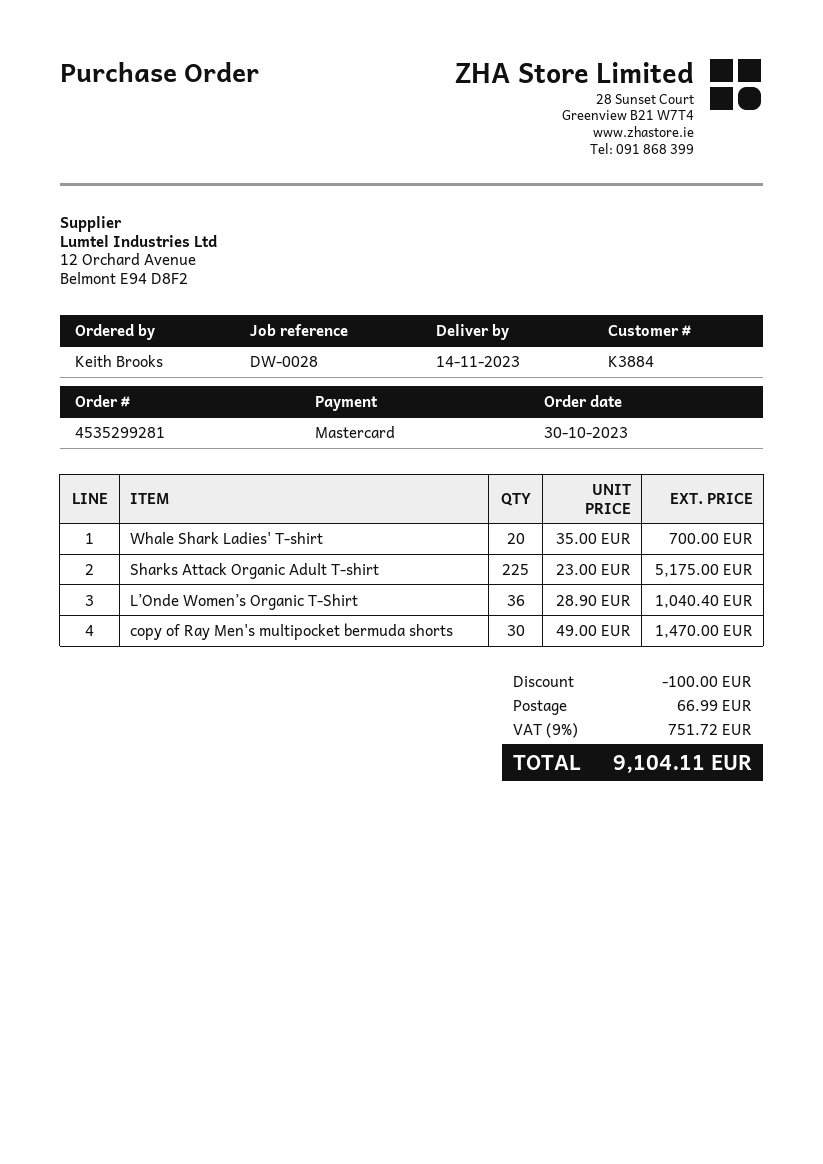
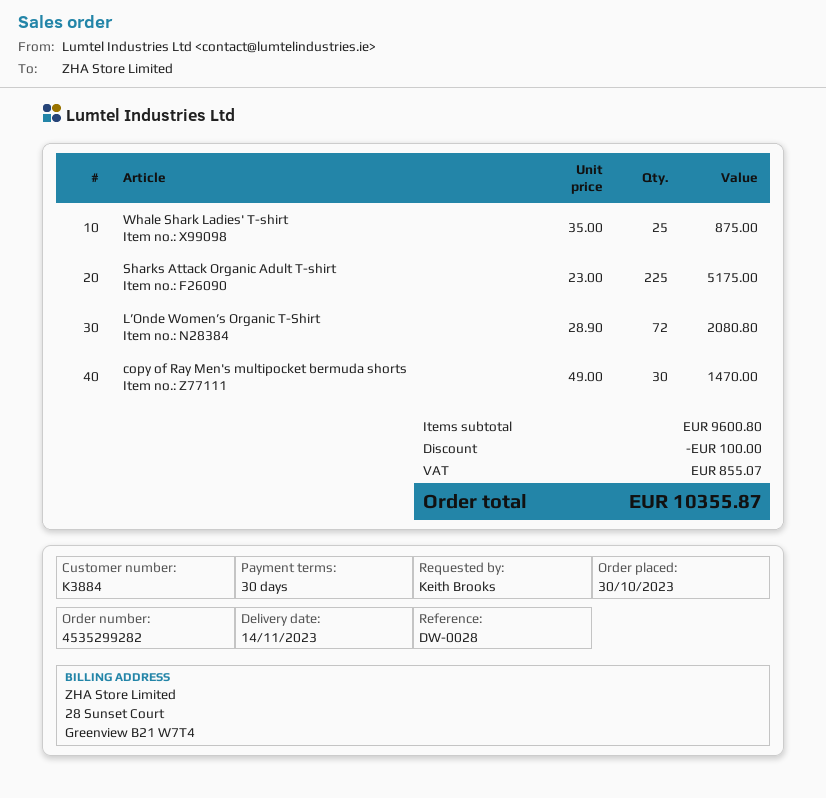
order number: 4535299281 -> 4535299282
Whale Shark Ladies' T-shirt: 20 x 35.00 = 700.00 -> 25 x 35.00 = 875.00
L’Onde Women’s Organic T-Shirt: 36 x 28.90 = 1040.40 -> 72 x 28.90 = 2080.80
shipping: 66.99 -> none
tax: 751.72 -> 855.07
total: 9104.11 -> 10355.87

